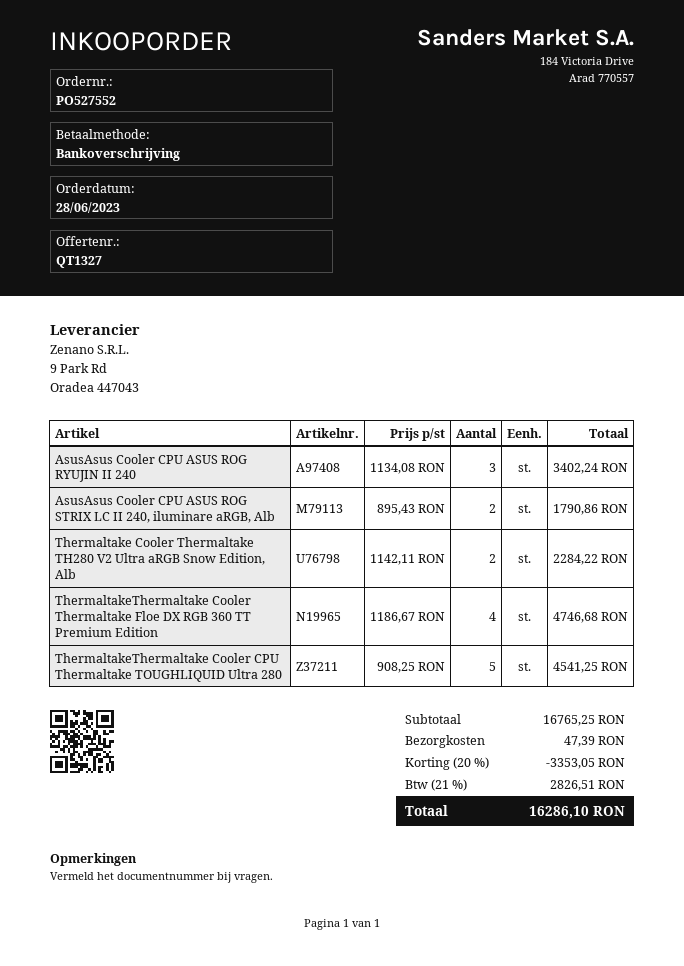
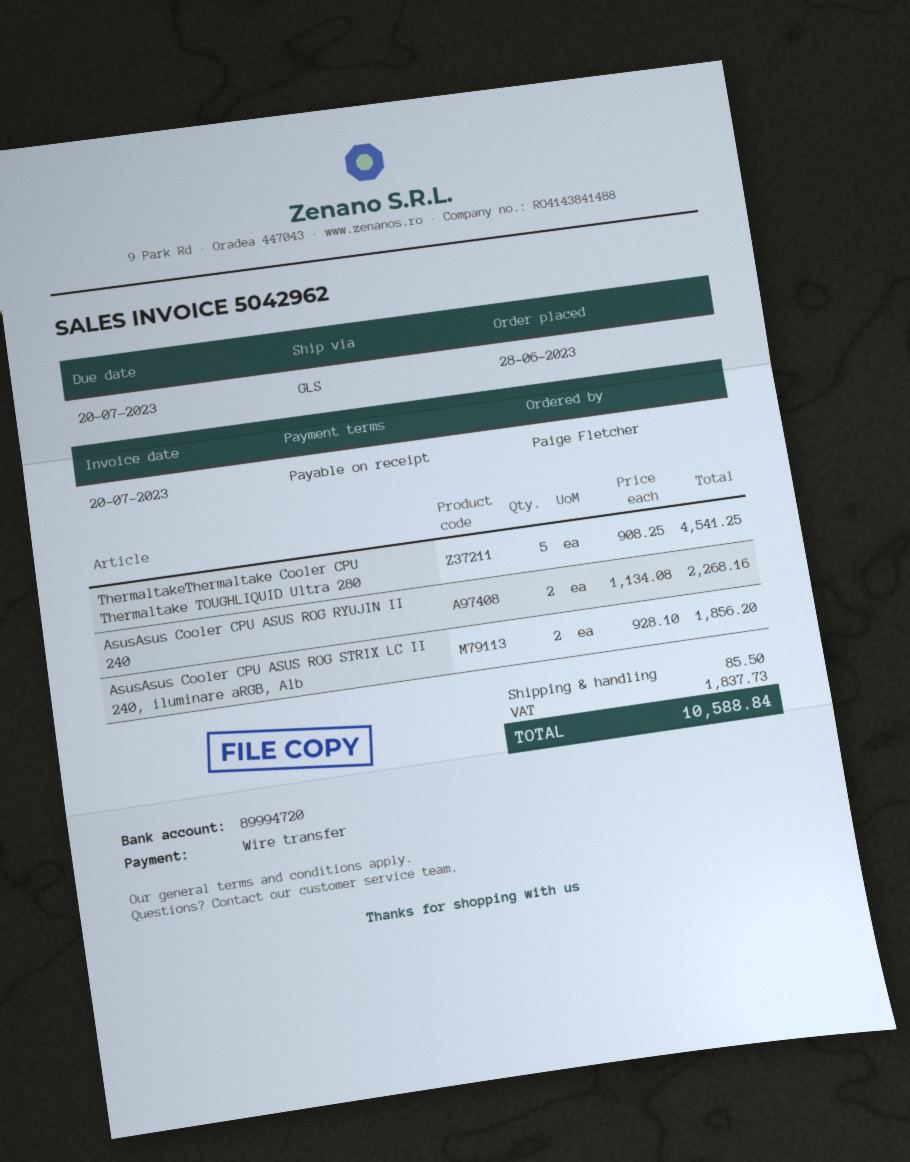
AsusAsus Cooler CPU ASUS ROG RYUJIN II 240: 3 x 1134.08 = 3402.24 -> 2 x 1134.08 = 2268.16
AsusAsus Cooler CPU ASUS ROG STRIX LC II 240, iluminare aRGB, Alb: 2 x 895.43 = 1790.86 -> 2 x 928.10 = 1856.20
Thermaltake Cooler Thermaltake TH280 V2 Ultra aRGB Snow Edition, Alb: 2 x 1142.11 = 2284.22 -> none
ThermaltakeThermaltake Cooler Thermaltake Floe DX RGB 360 TT Premium Edition: 4 x 1186.67 = 4746.68 -> none
discount: 20% = 3353.05 -> none
shipping: 47.39 -> 85.50
tax: 2826.51 -> 1837.73
total: 16286.10 -> 10588.84

